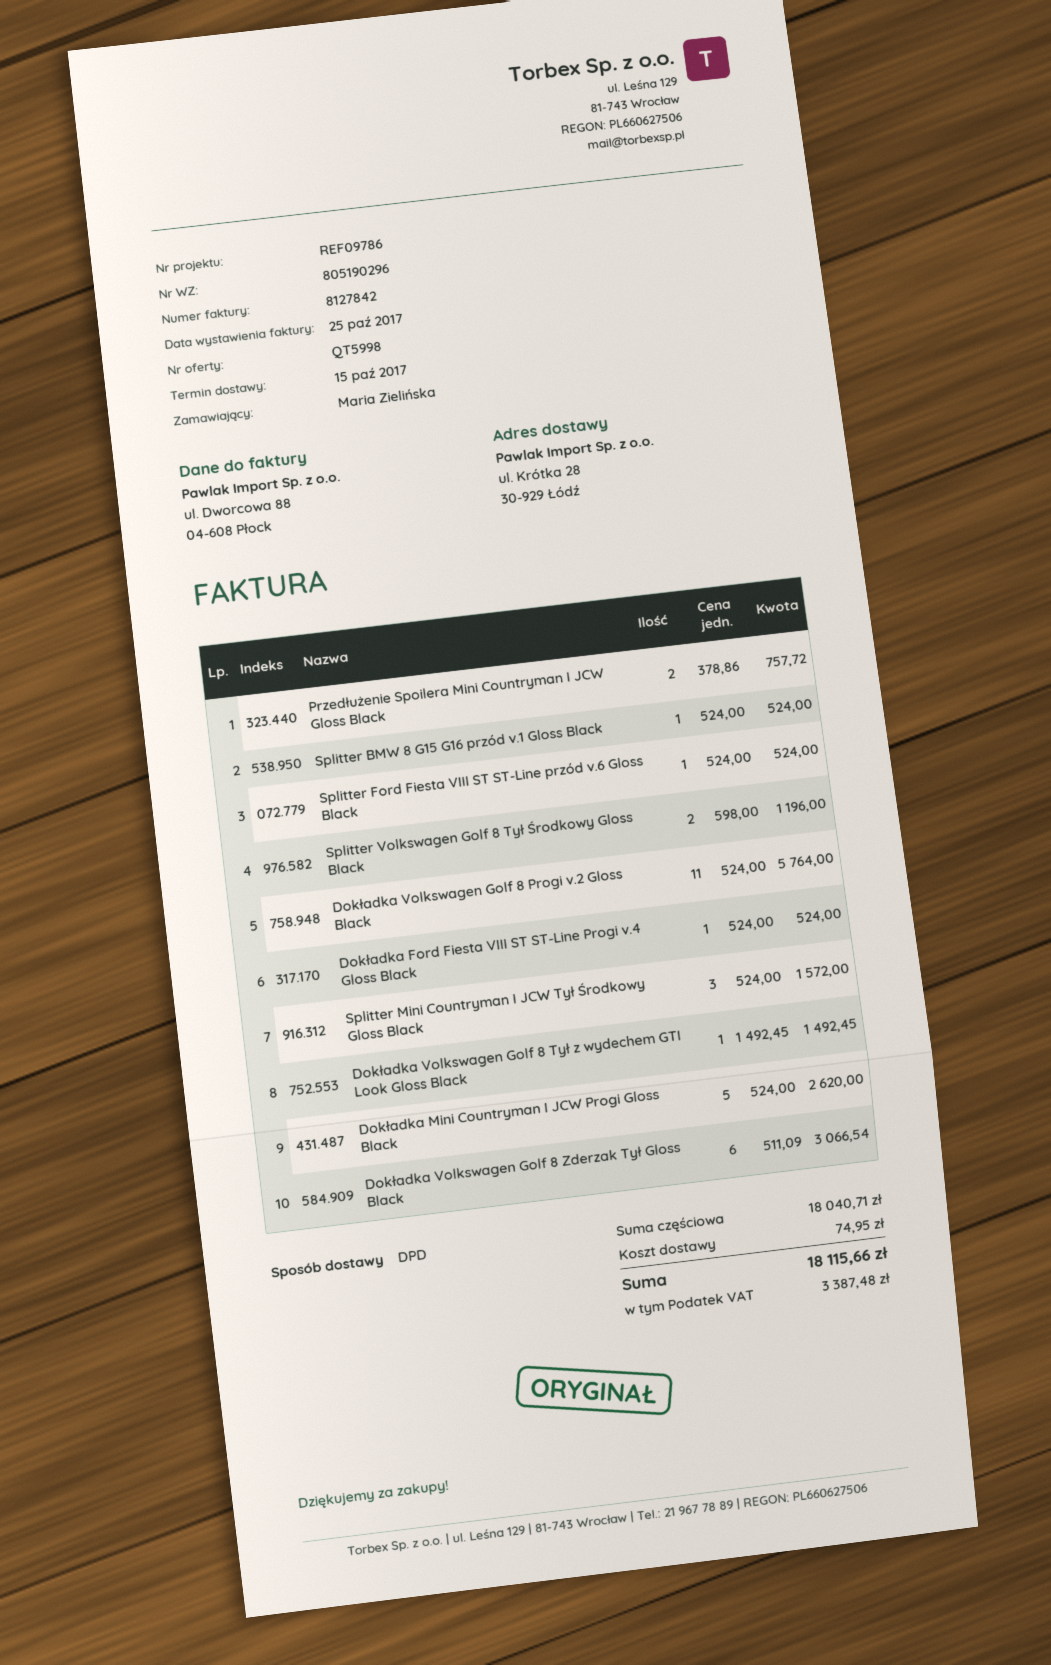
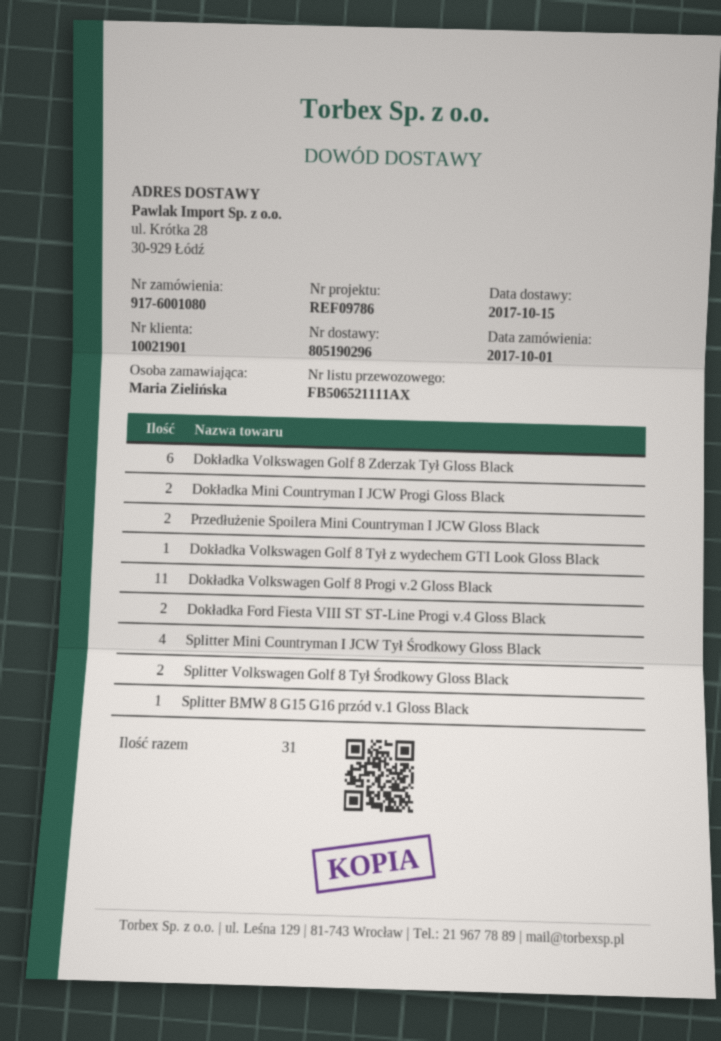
Splitter Ford Fiesta VIII ST ST-Line przód v.6 Gloss Black: 1 -> none
Dokładka Ford Fiesta VIII ST ST-Line Progi v.4 Gloss Black: 1 -> 2
Splitter Mini Countryman I JCW Tył Środkowy Gloss Black: 3 -> 4
Dokładka Mini Countryman I JCW Progi Gloss Black: 5 -> 2

